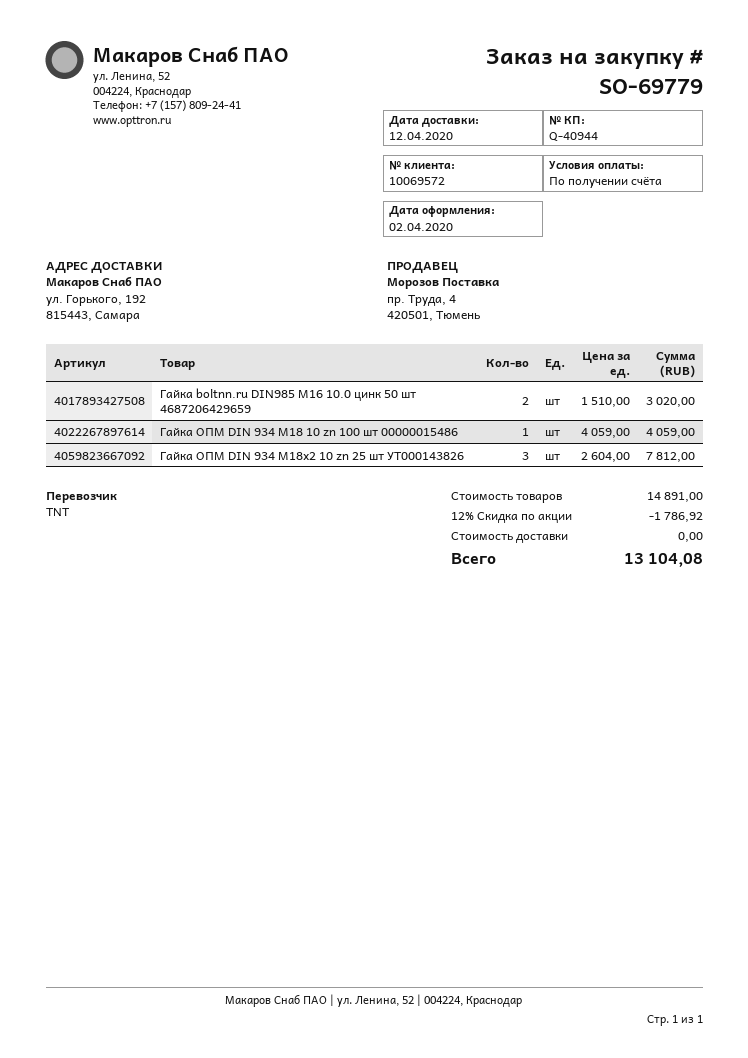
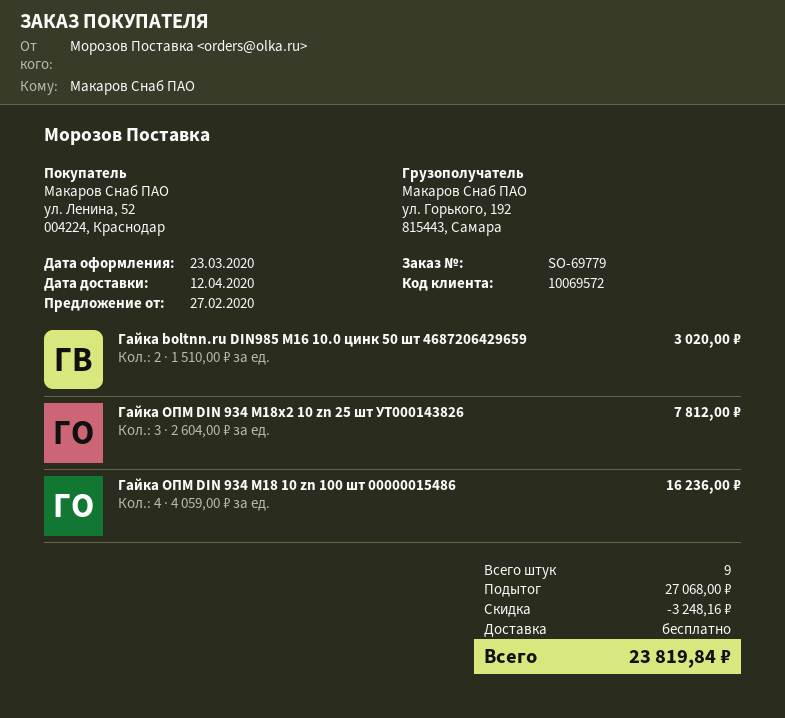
order date: 2020-04-02 -> 2020-03-23
Гайка ОПМ DIN 934 М18 10 zn 100 шт 00000015486: 1 x 4059.00 = 4059.00 -> 4 x 4059.00 = 16236.00
subtotal: 14891.00 -> 27068.00
discount: 1786.92 -> 3248.16
total: 13104.08 -> 23819.84

